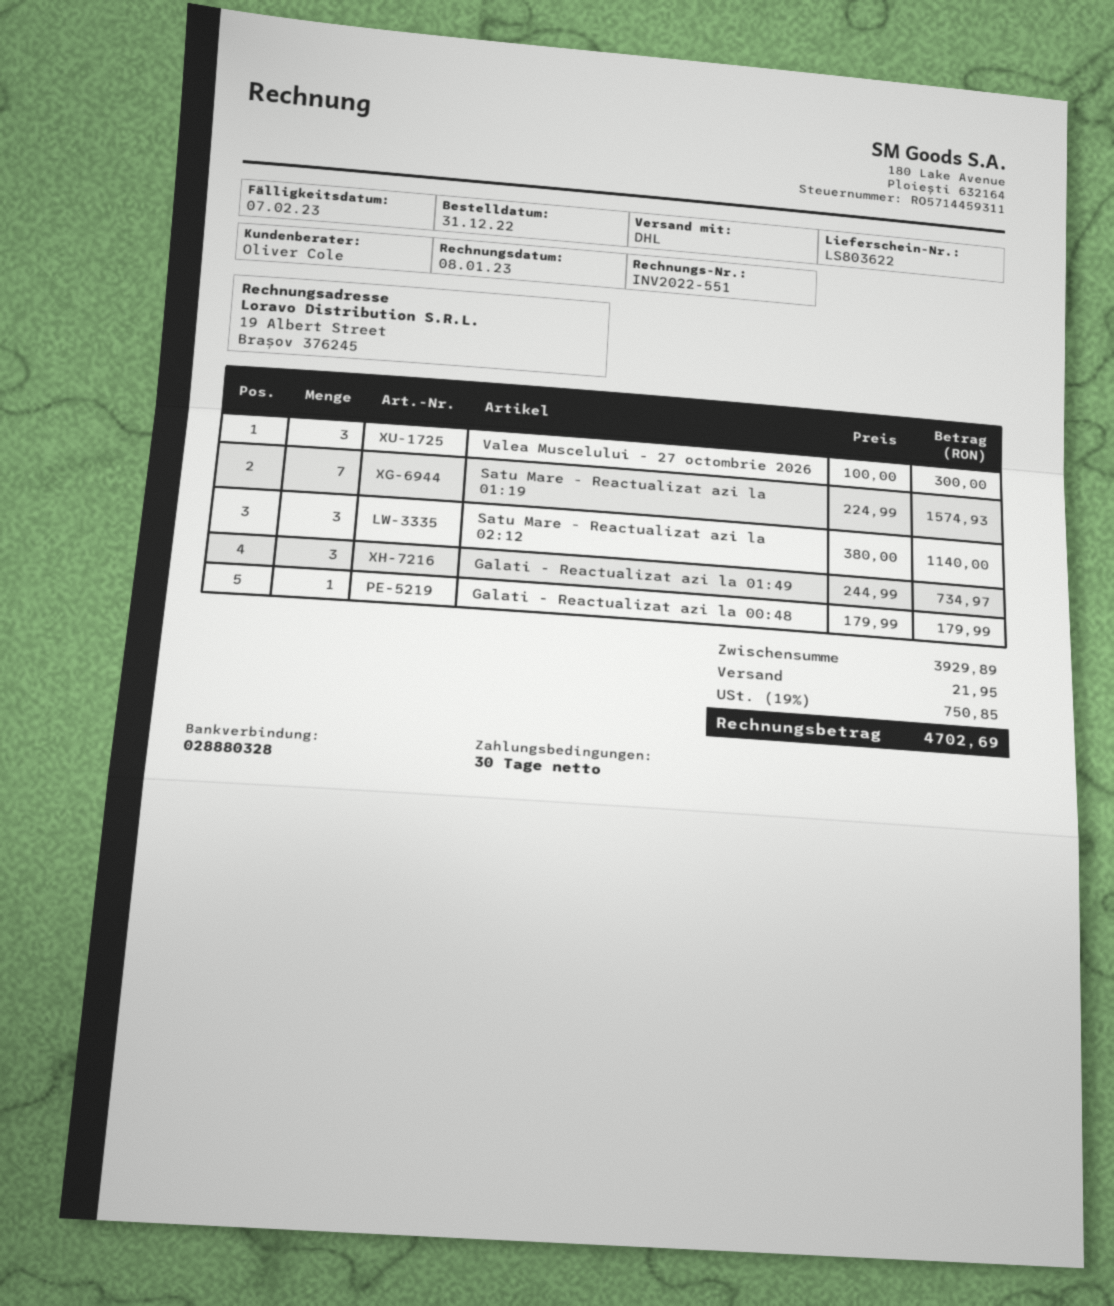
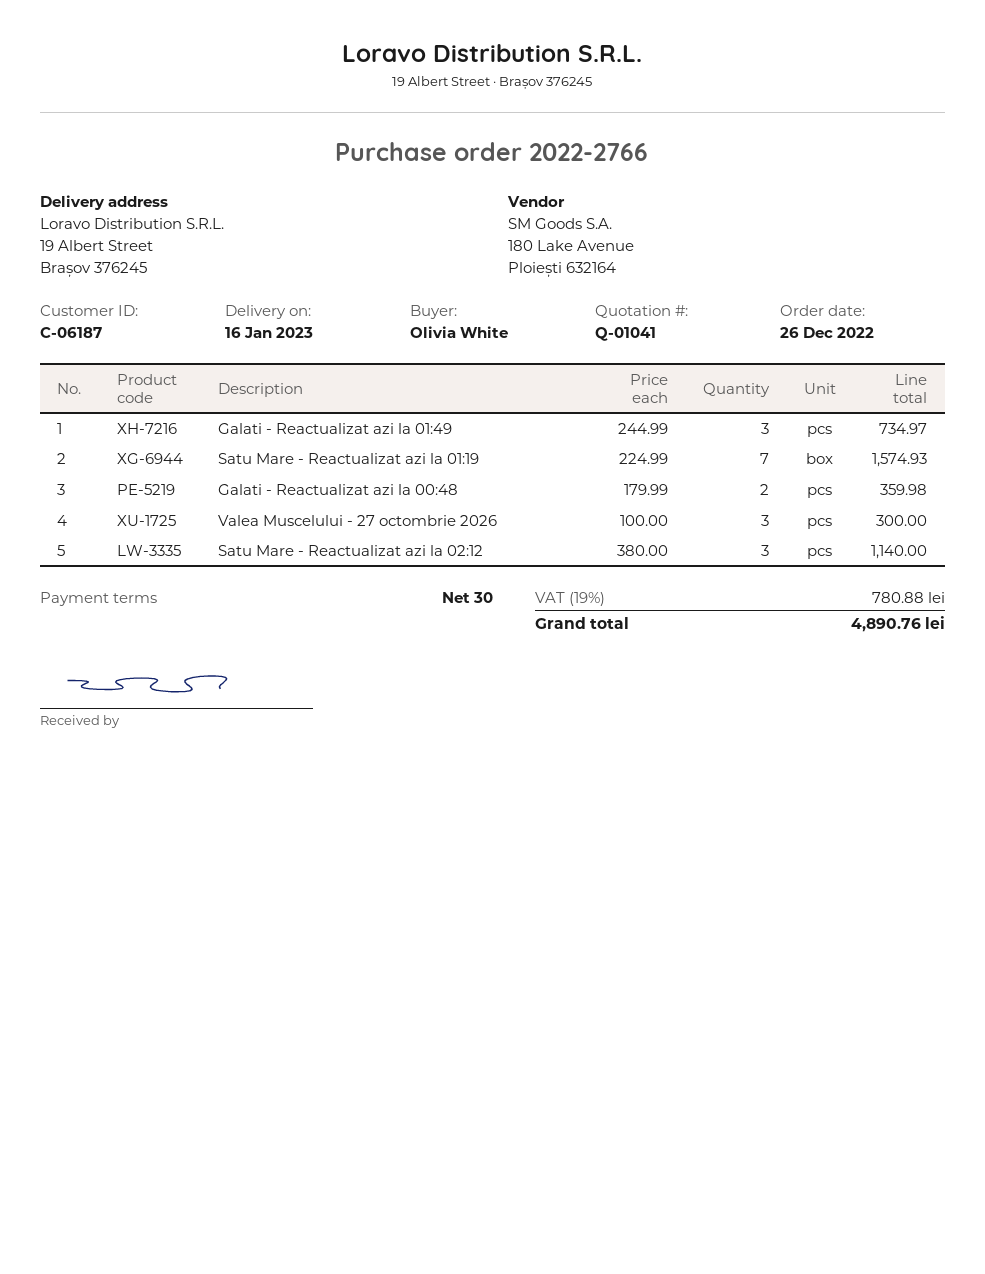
order date: 2022-12-31 -> 2022-12-26
Galati - Reactualizat azi la 00:48: 1 x 179.99 = 179.99 -> 2 x 179.99 = 359.98
shipping: 21.95 -> none
tax: 19% = 750.85 -> 19% = 780.88
total: 4702.69 -> 4890.76

